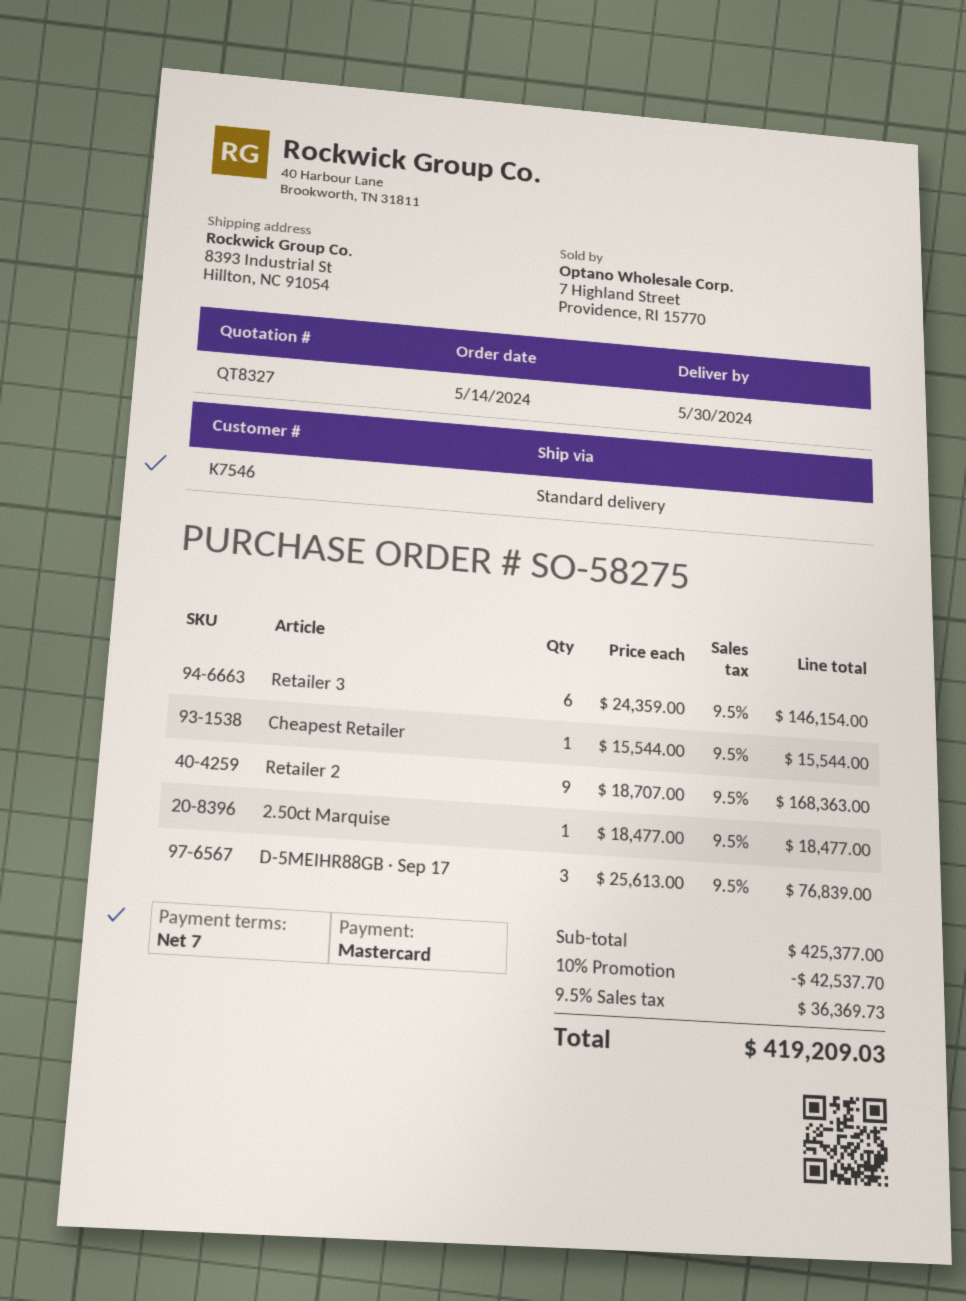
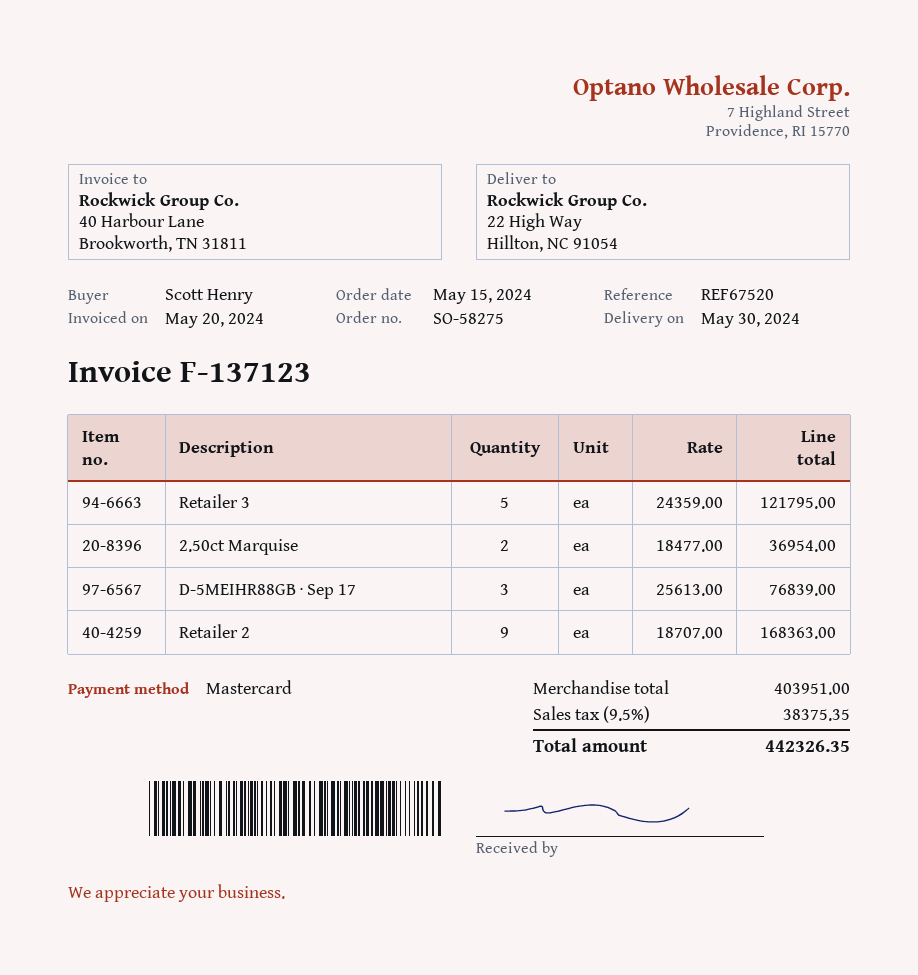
order date: 2024-05-14 -> 2024-05-15
ship to: 8393 Industrial St, Hillton, NC 91054 -> 22 High Way, Hillton, NC 91054
Retailer 3: 6 x 24359.00 = 146154.00 -> 5 x 24359.00 = 121795.00
Cheapest Retailer: 1 x 15544.00 = 15544.00 -> none
2.50ct Marquise: 1 x 18477.00 = 18477.00 -> 2 x 18477.00 = 36954.00
subtotal: 425377.00 -> 403951.00
discount: 10% = 42537.70 -> none
tax: 9.5% = 36369.73 -> 9.5% = 38375.35
total: 419209.03 -> 442326.35

